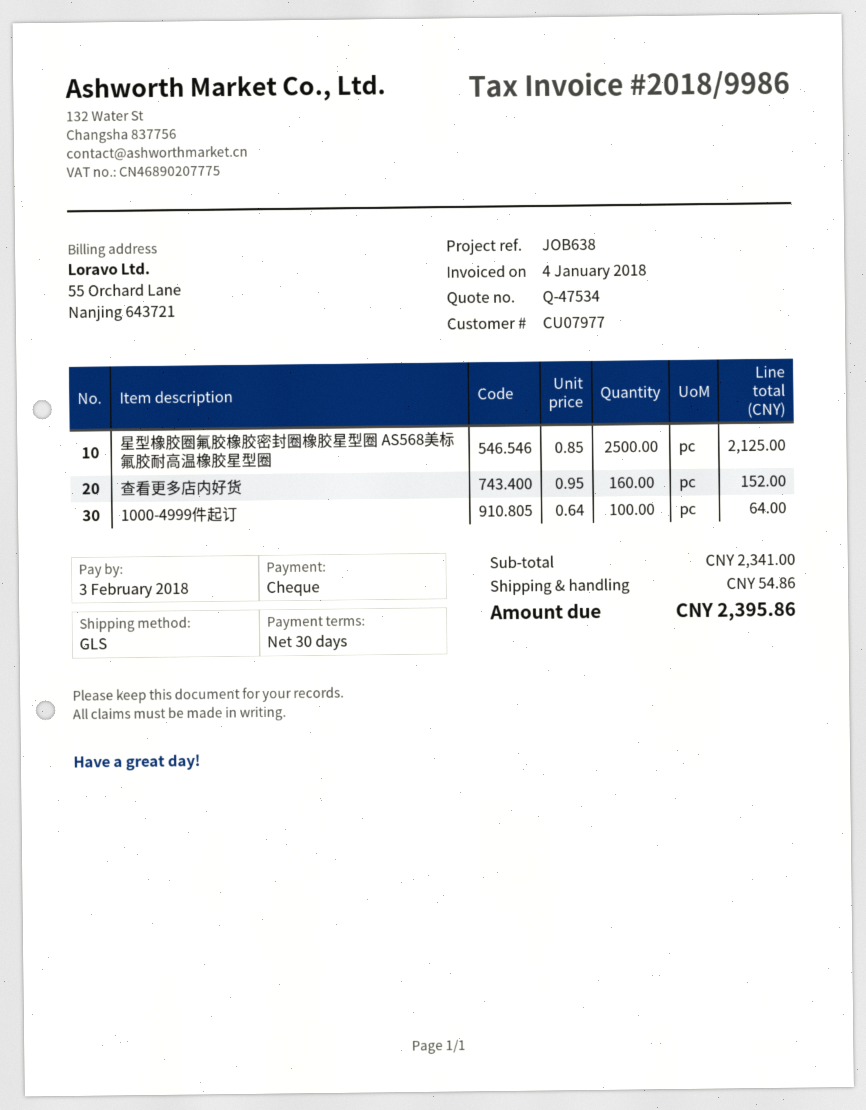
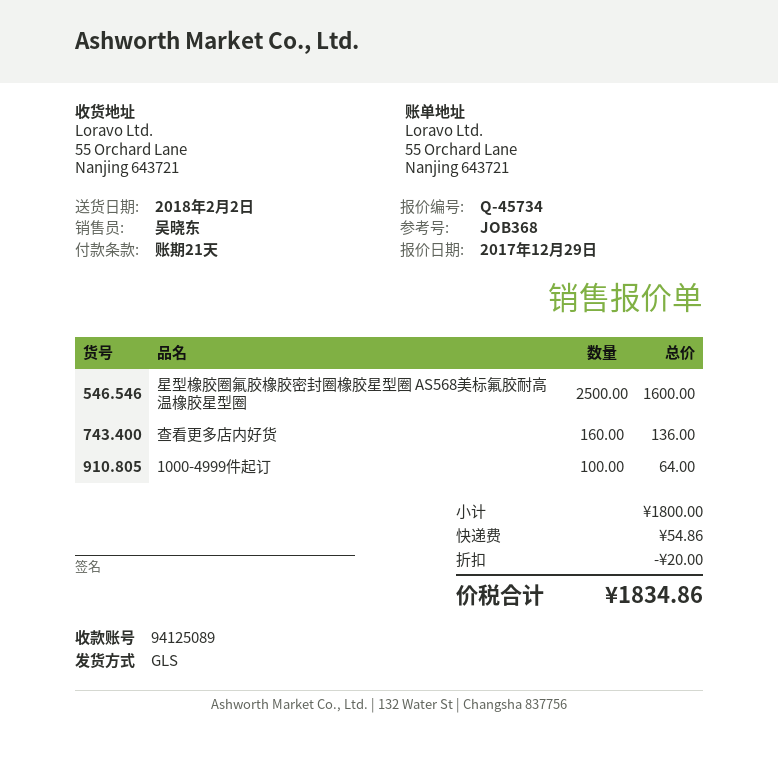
quote number: Q-47534 -> Q-45734
payment terms: 30 days -> 21 days
reference: JOB638 -> JOB368
星型橡胶圈氟胶橡胶密封圈橡胶星型圈 AS568美标氟胶耐高温橡胶星型圈: 2500 for 2125.00 -> 2500 for 1600.00
查看更多店内好货: 160 for 152.00 -> 160 for 136.00
subtotal: 2341.00 -> 1800.00
discount: none -> 20.00
total: 2395.86 -> 1834.86

